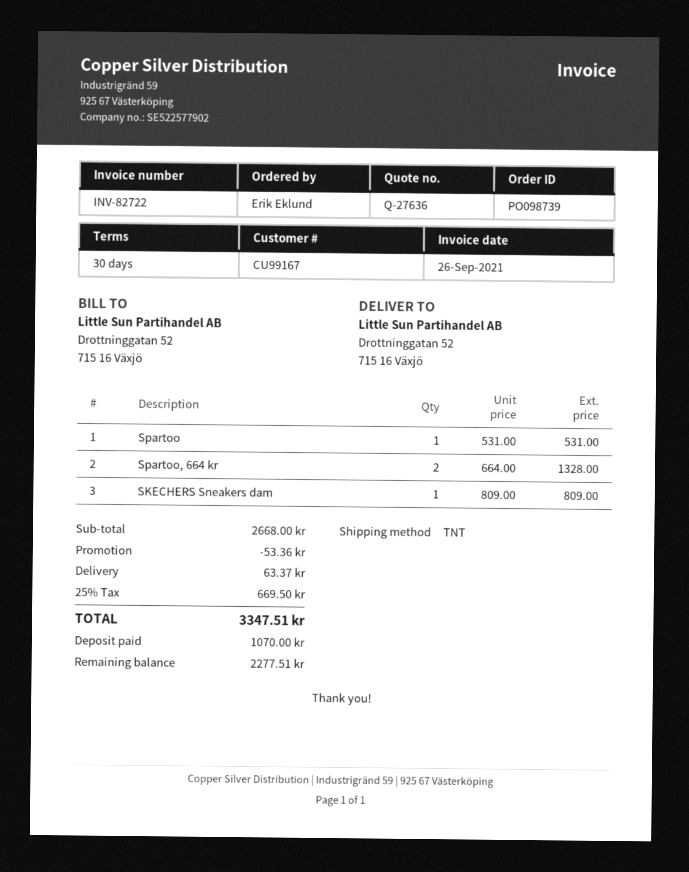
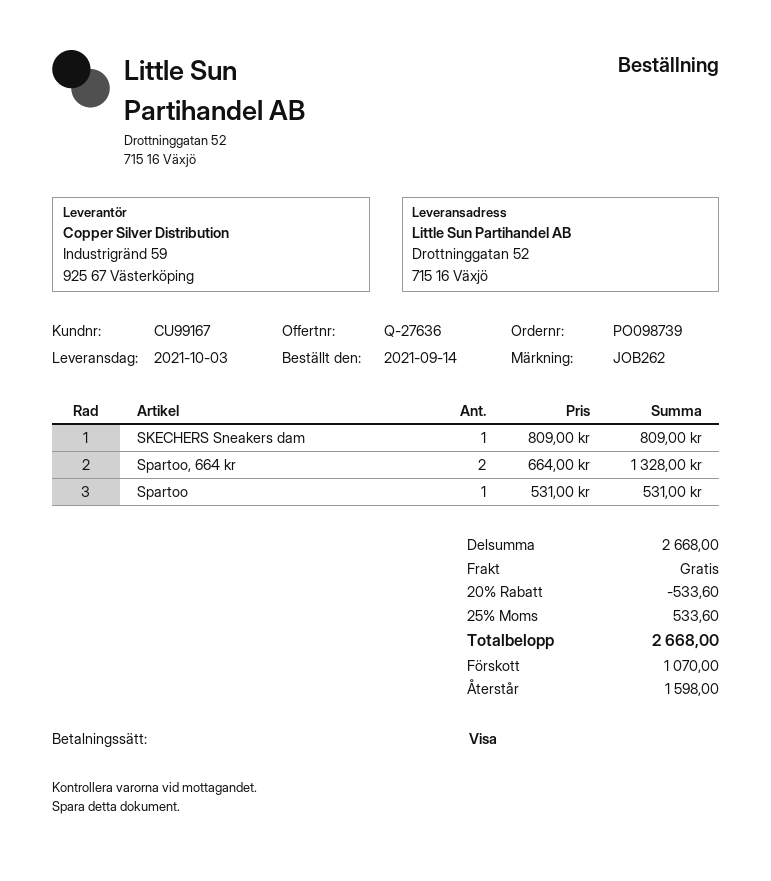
discount: 53.36 -> 533.60
shipping: 63.37 -> 0.00
tax: 25% = 669.50 -> 25% = 533.60
total: 3347.51 -> 2668.00
balance: 2277.51 -> 1598.00

